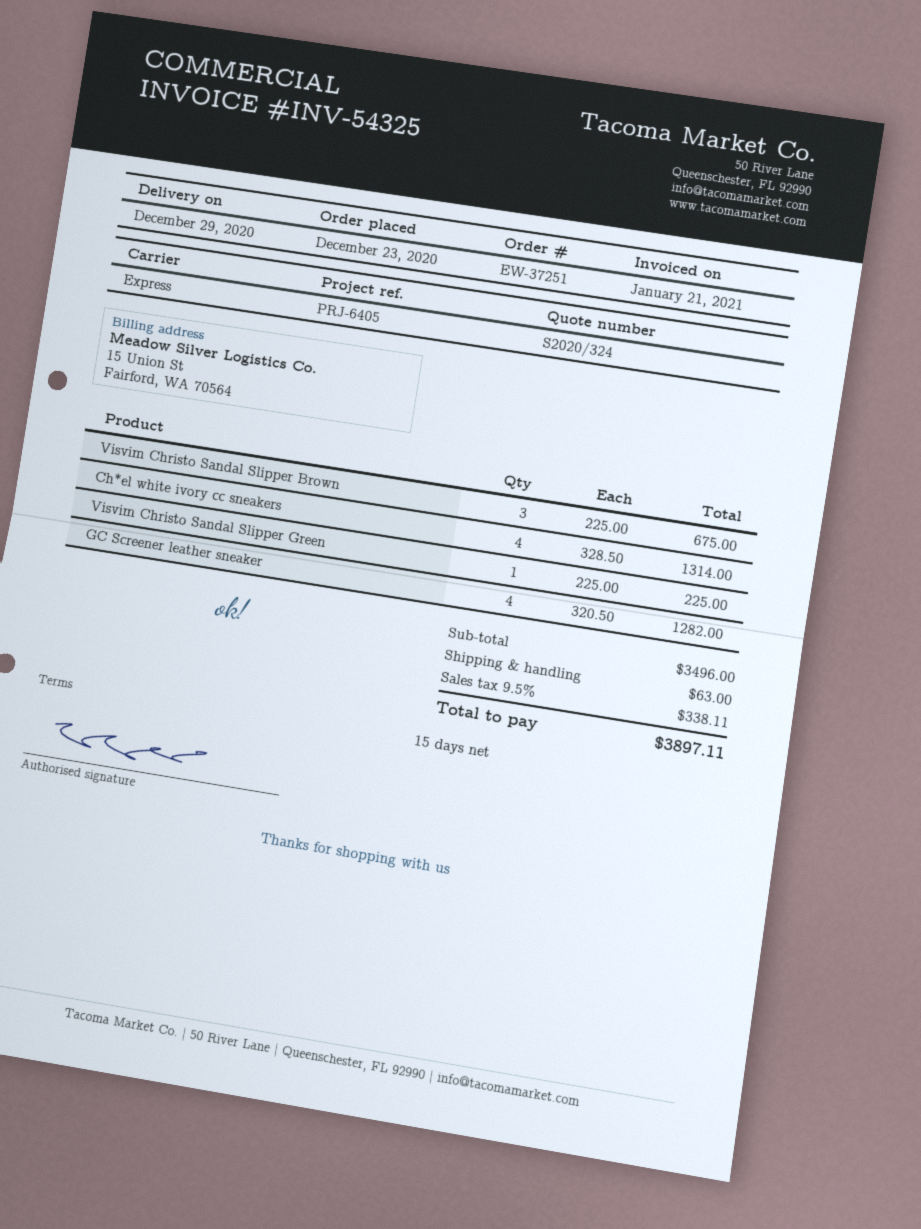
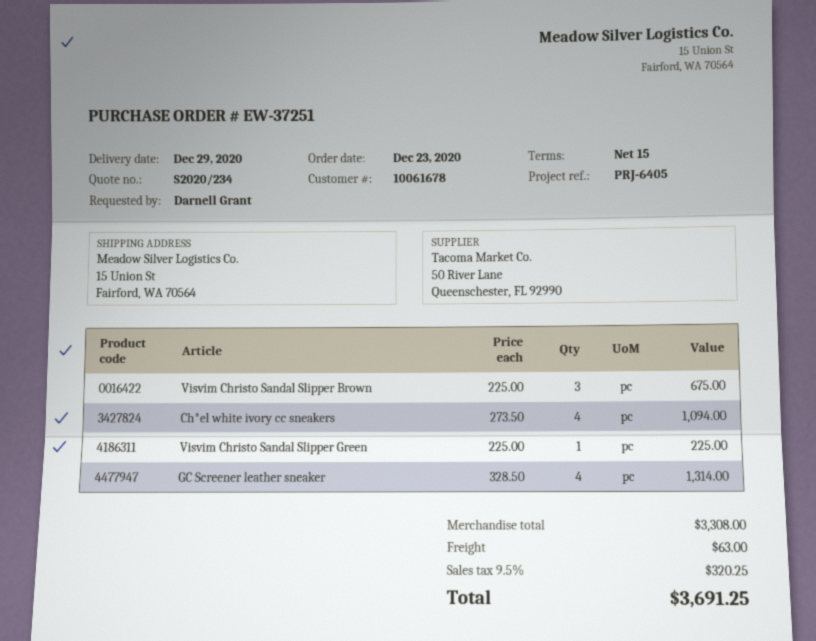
quote number: S2020/324 -> S2020/234
Ch*el white ivory cc sneakers: 4 x 328.50 = 1314.00 -> 4 x 273.50 = 1094.00
GC Screener leather sneaker: 4 x 320.50 = 1282.00 -> 4 x 328.50 = 1314.00
subtotal: 3496.00 -> 3308.00
tax: 9.5% = 338.11 -> 9.5% = 320.25
total: 3897.11 -> 3691.25

